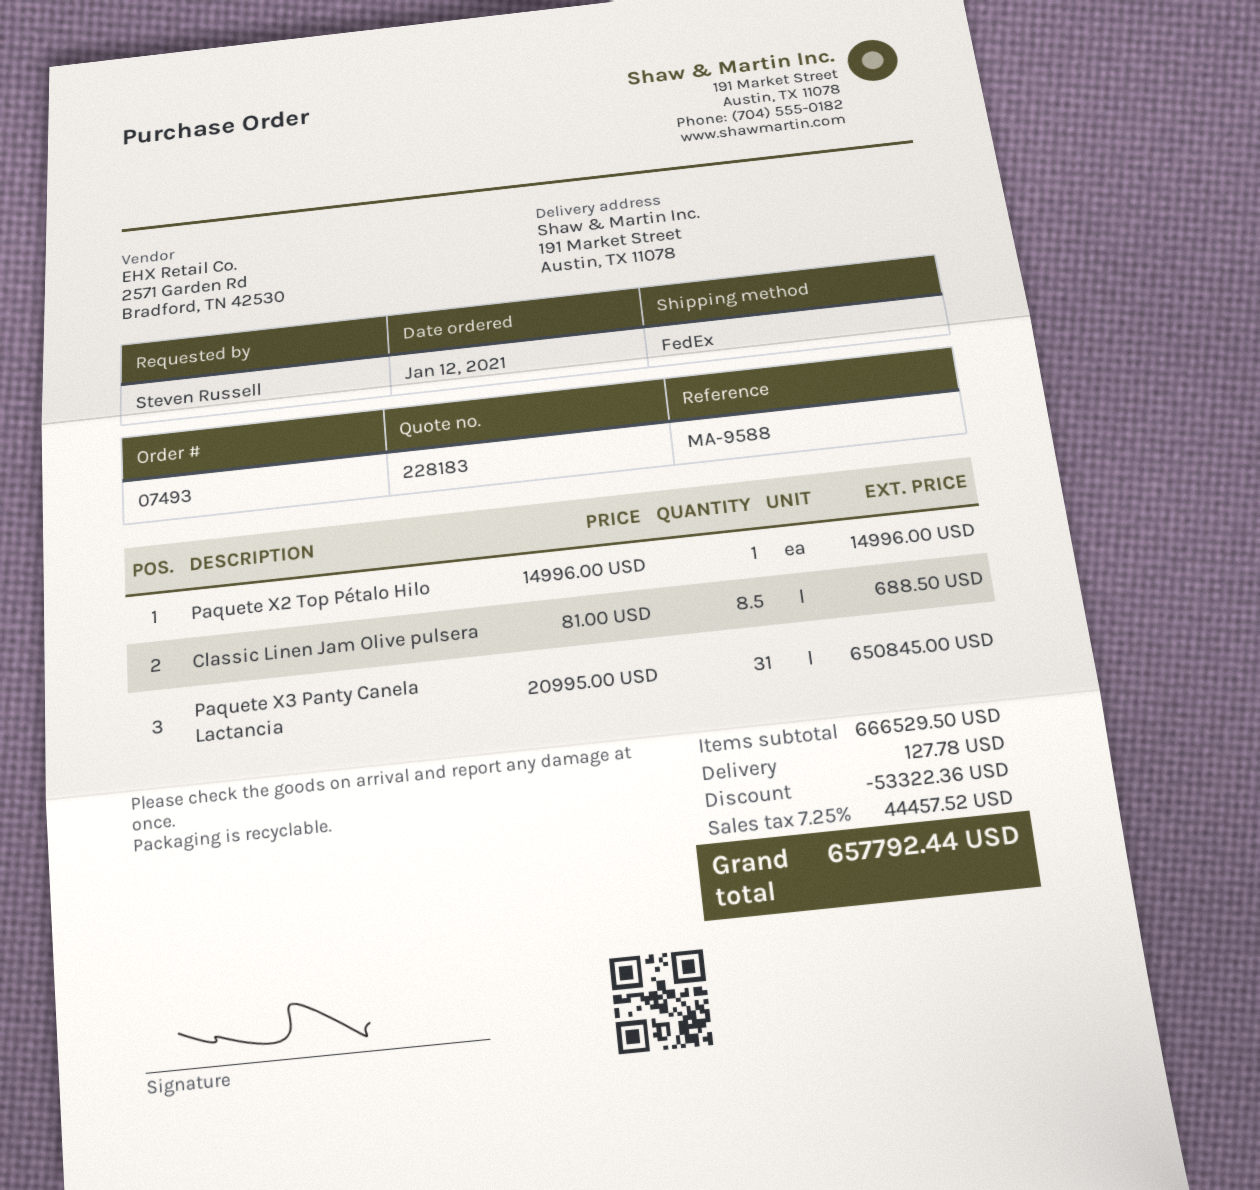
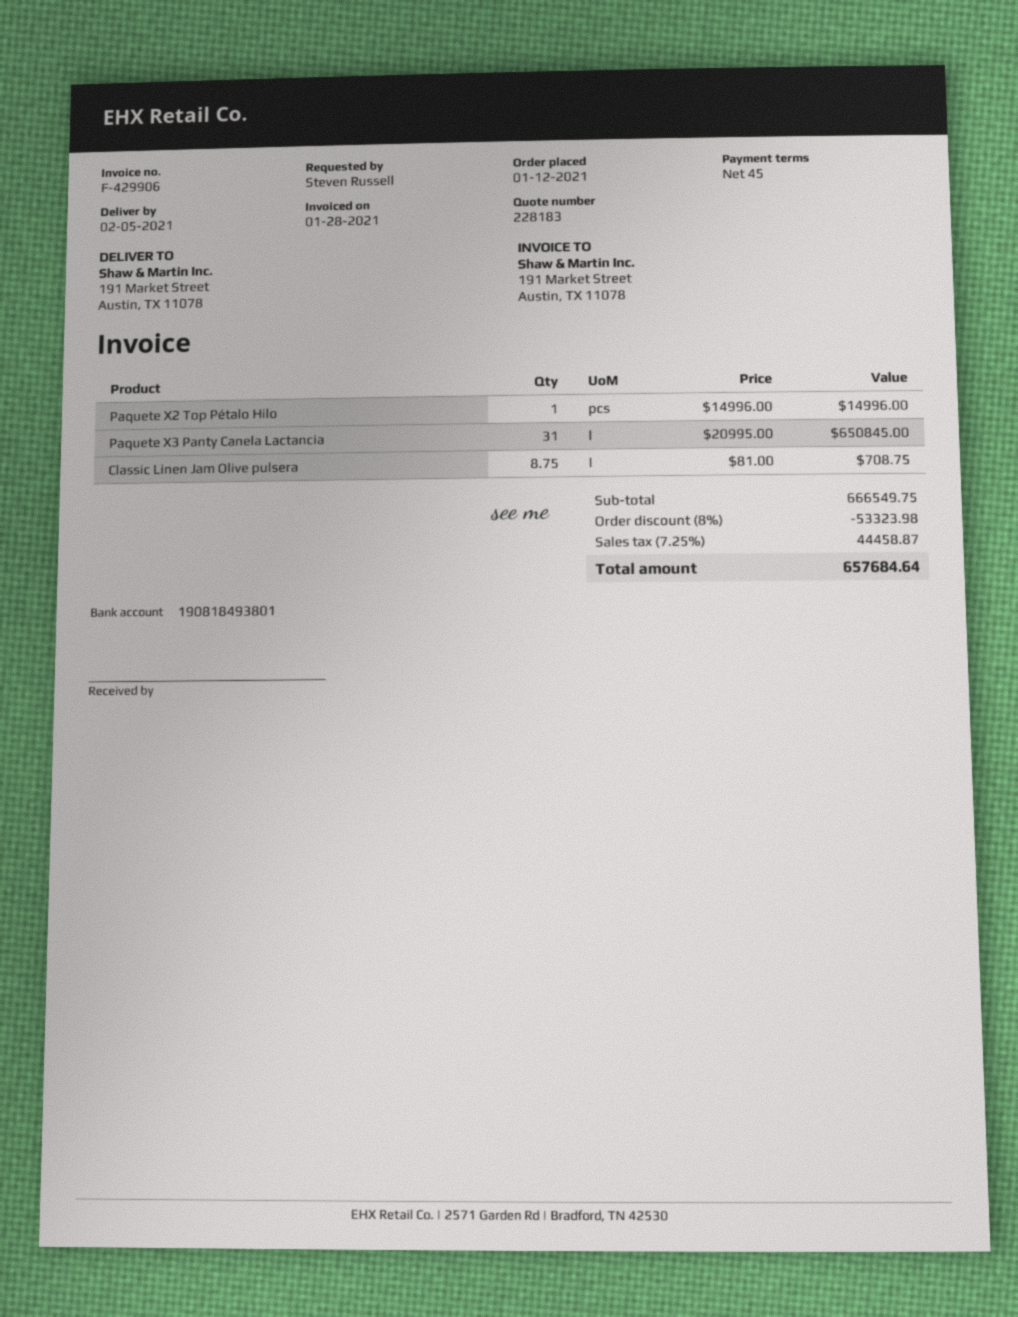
Classic Linen Jam Olive pulsera: 8.5 x 81.00 = 688.50 -> 8.75 x 81.00 = 708.75
subtotal: 666529.50 -> 666549.75
discount: 53322.36 -> 53323.98
shipping: 127.78 -> none
tax: 7.25% = 44457.52 -> 7.25% = 44458.87
total: 657792.44 -> 657684.64

